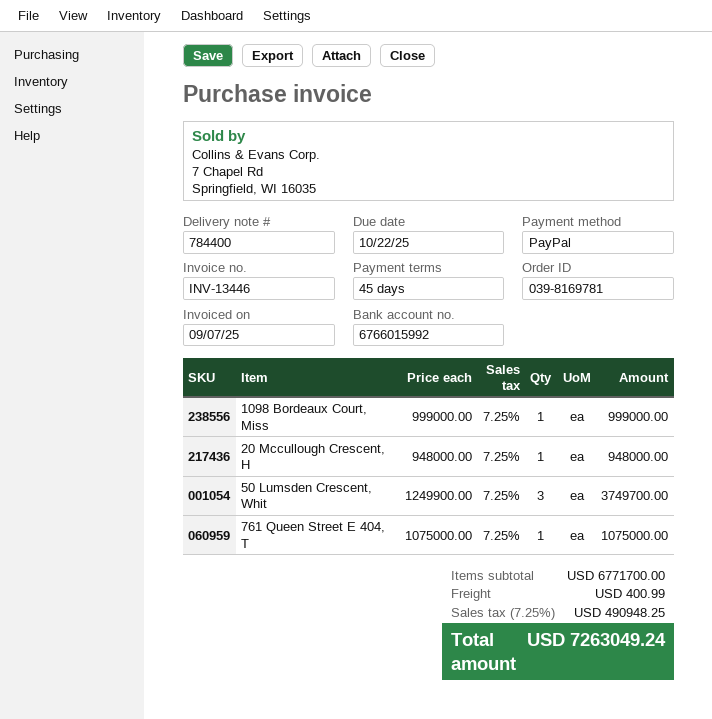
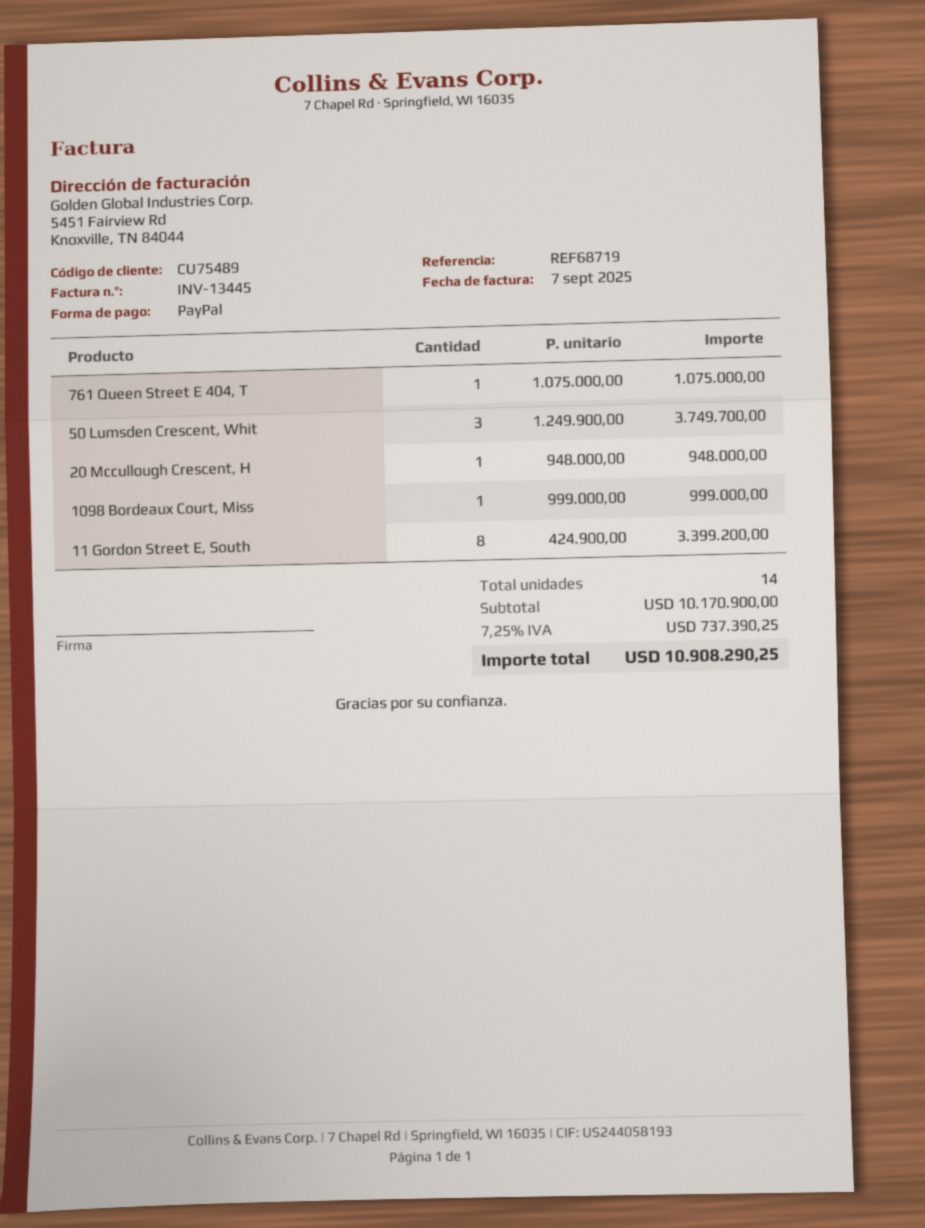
invoice number: INV-13446 -> INV-13445
11 Gordon Street E, South: none -> 8 x 424900.00 = 3399200.00
subtotal: 6771700.00 -> 10170900.00
shipping: 400.99 -> none
tax: 7.25% = 490948.25 -> 7.25% = 737390.25
total: 7263049.24 -> 10908290.25

